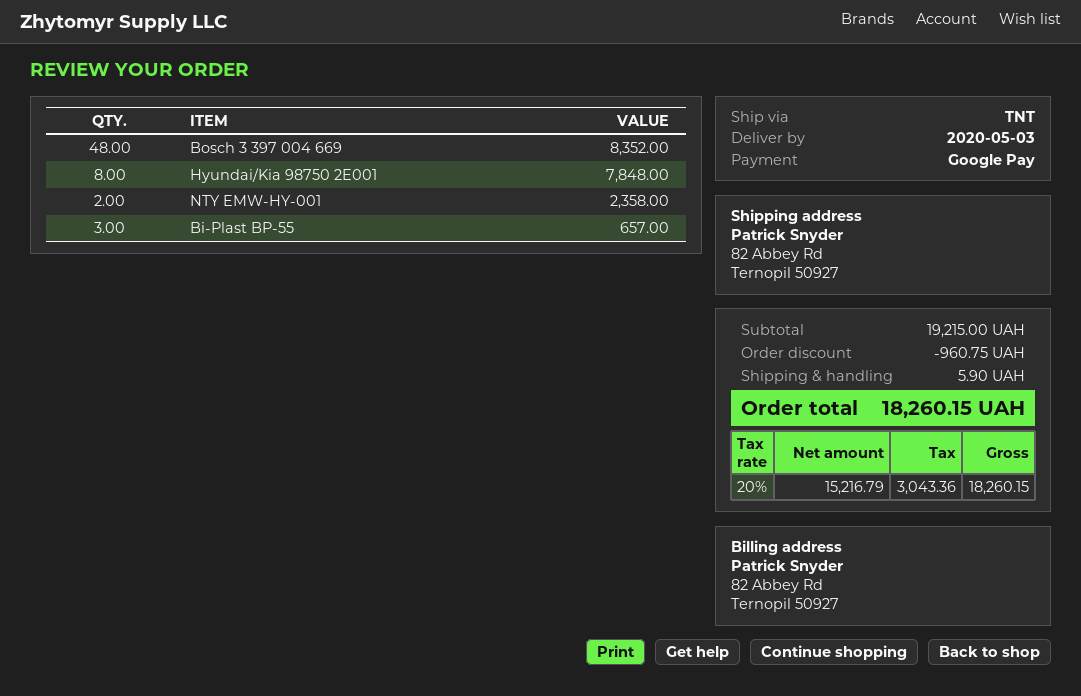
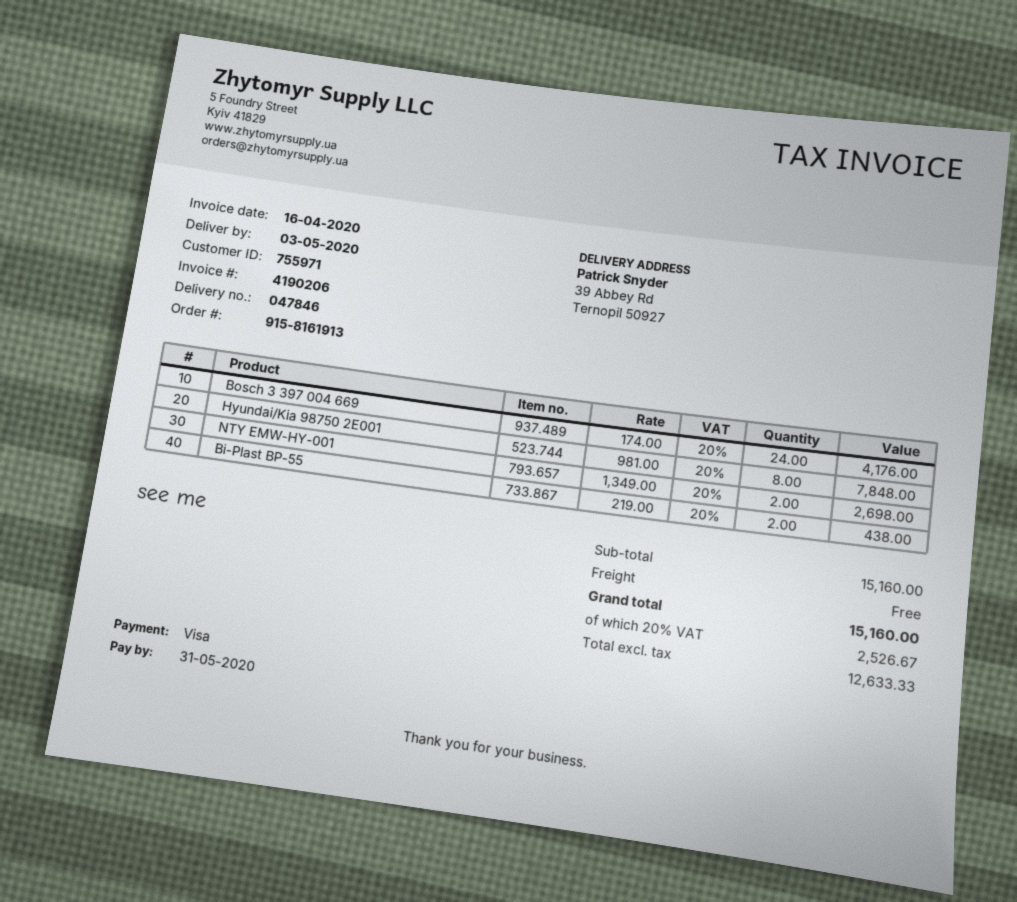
payment method: Google Pay -> Visa
ship to: 82 Abbey Rd, Ternopil 50927 -> 39 Abbey Rd, Ternopil 50927
Bosch 3 397 004 669: 48 for 8352.00 -> 24 for 4176.00
NTY EMW-HY-001: 2 for 2358.00 -> 2 for 2698.00
Bi-Plast BP-55: 3 for 657.00 -> 2 for 438.00
subtotal: 19215.00 -> 15160.00
discount: 960.75 -> none
shipping: 5.90 -> 0.00
net: 15216.79 -> 12633.33
tax: 20% = 3043.36 -> 20% = 2526.67
total: 18260.15 -> 15160.00

